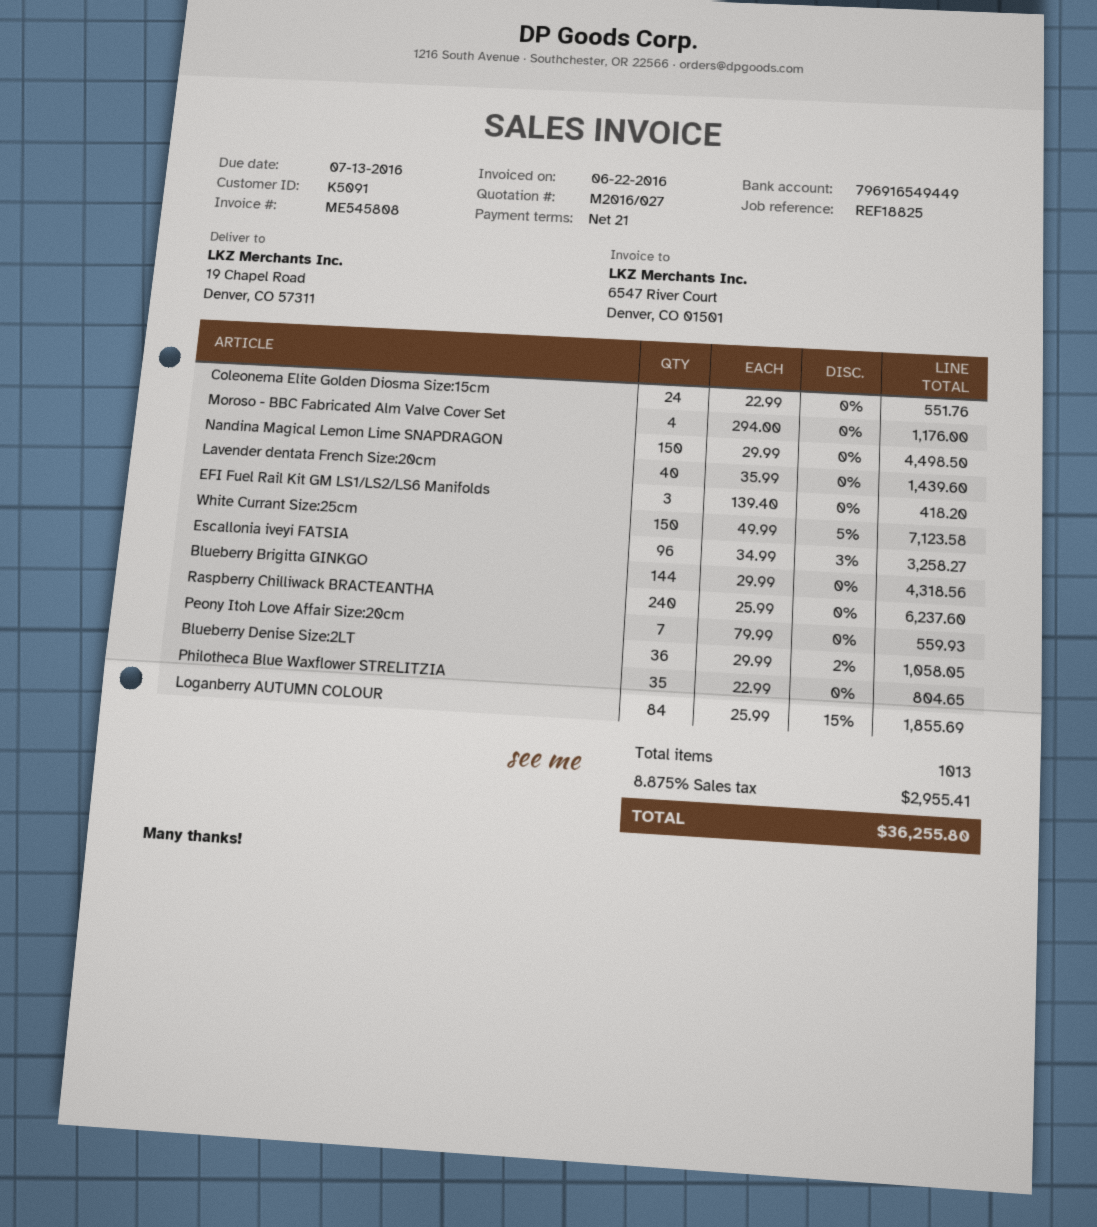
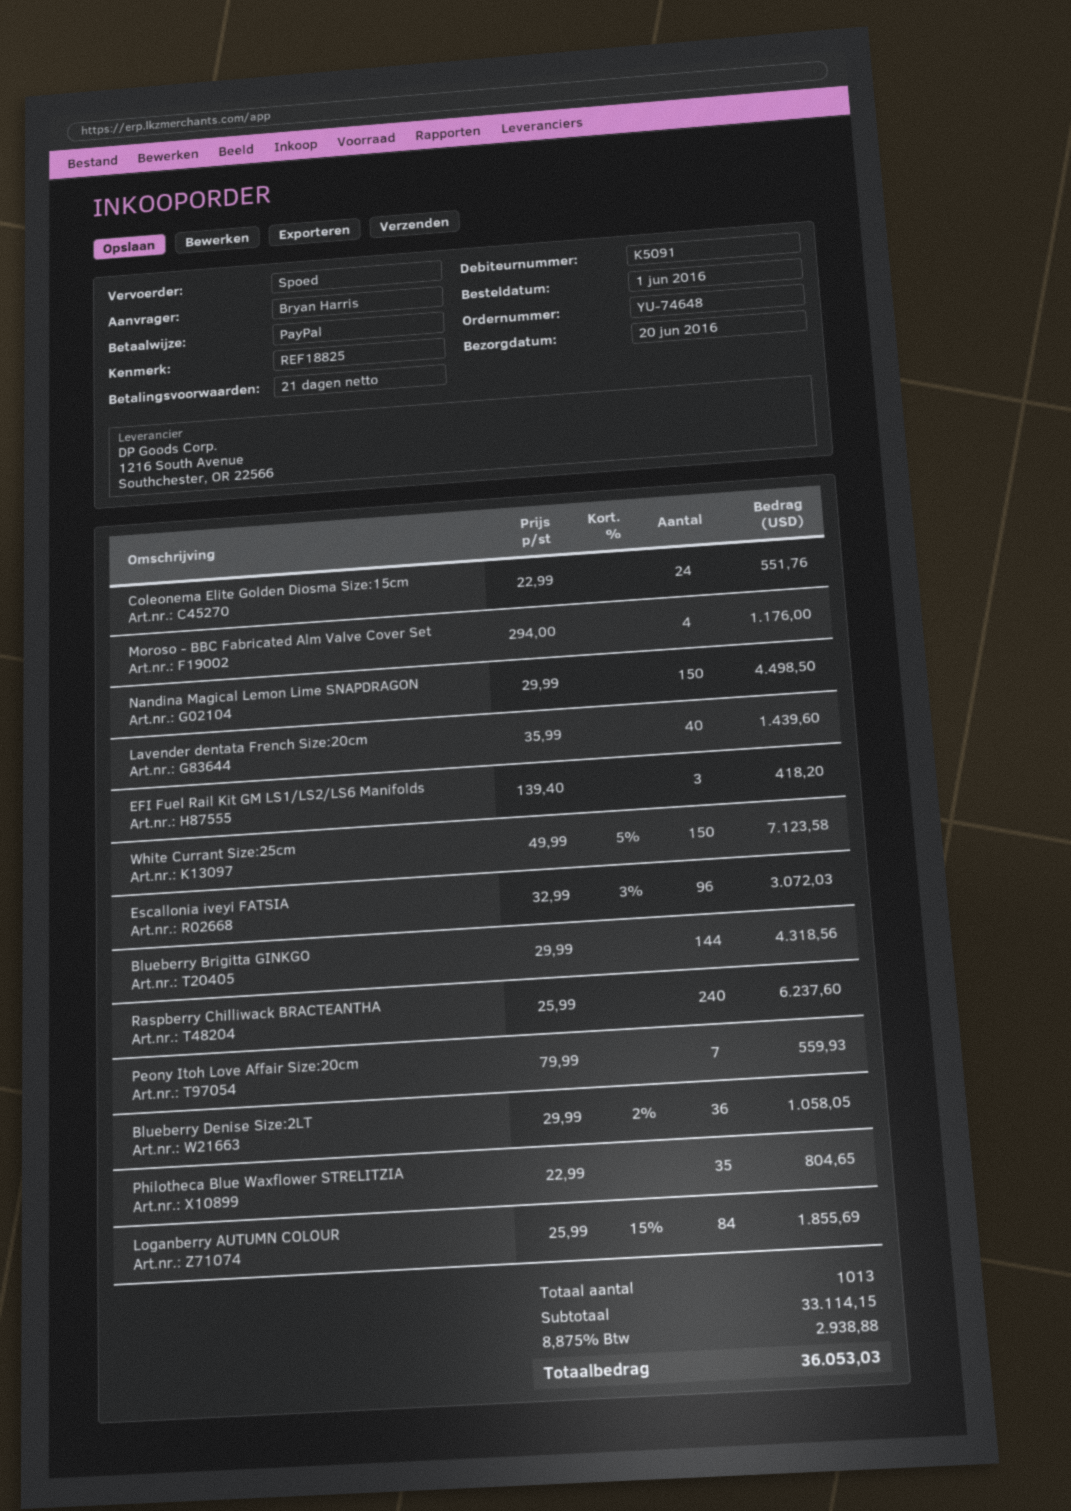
Escallonia iveyi FATSIA: 96 x 34.99 - 3% = 3258.27 -> 96 x 32.99 - 3% = 3072.03
tax: 8.875% = 2955.41 -> 8.875% = 2938.88
total: 36255.80 -> 36053.03

